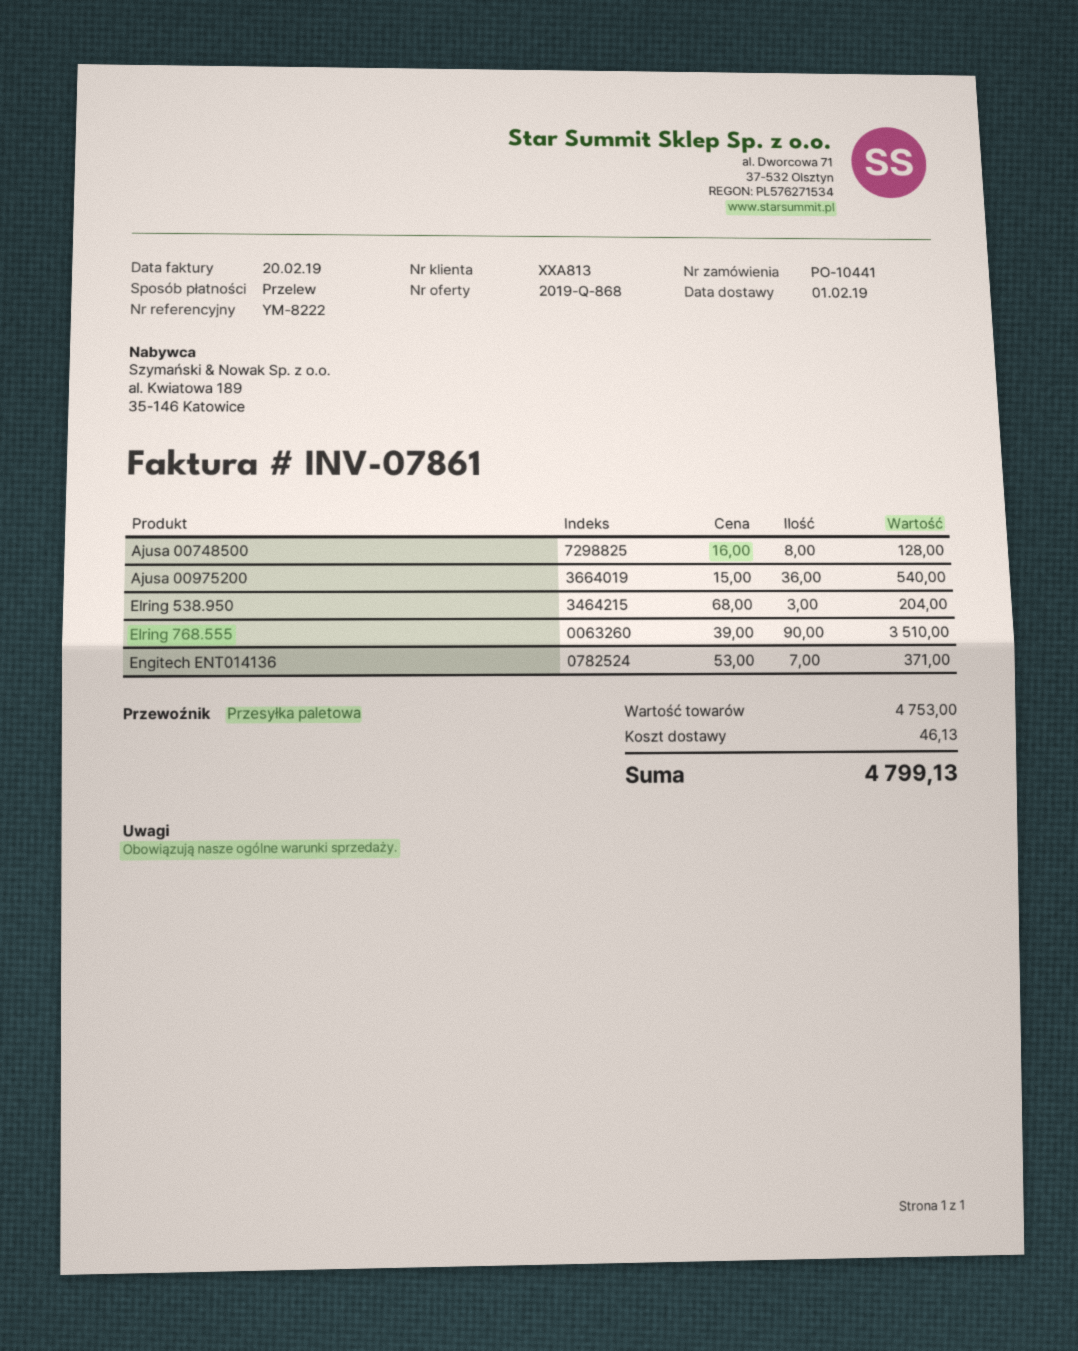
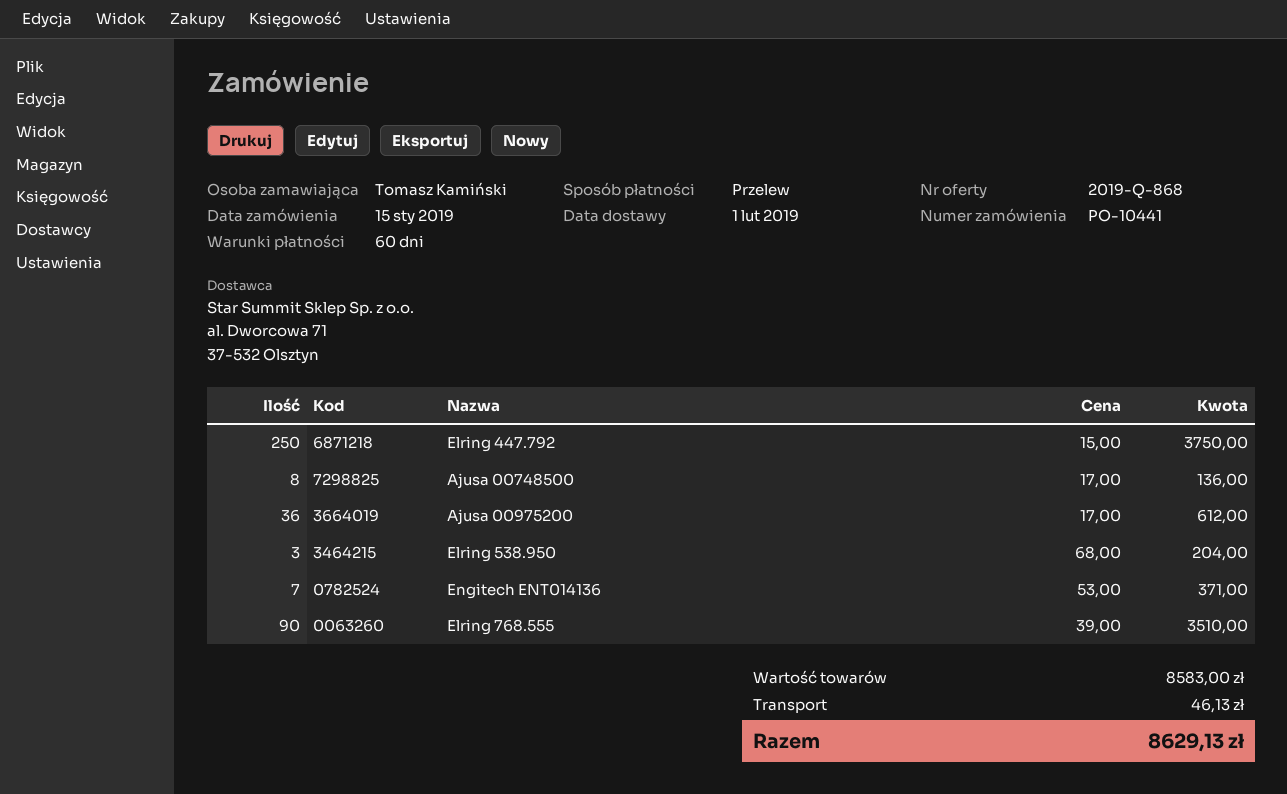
Ajusa 00748500: 8 x 16.00 = 128.00 -> 8 x 17.00 = 136.00
Ajusa 00975200: 36 x 15.00 = 540.00 -> 36 x 17.00 = 612.00
Elring 447.792: none -> 250 x 15.00 = 3750.00
subtotal: 4753.00 -> 8583.00
total: 4799.13 -> 8629.13

